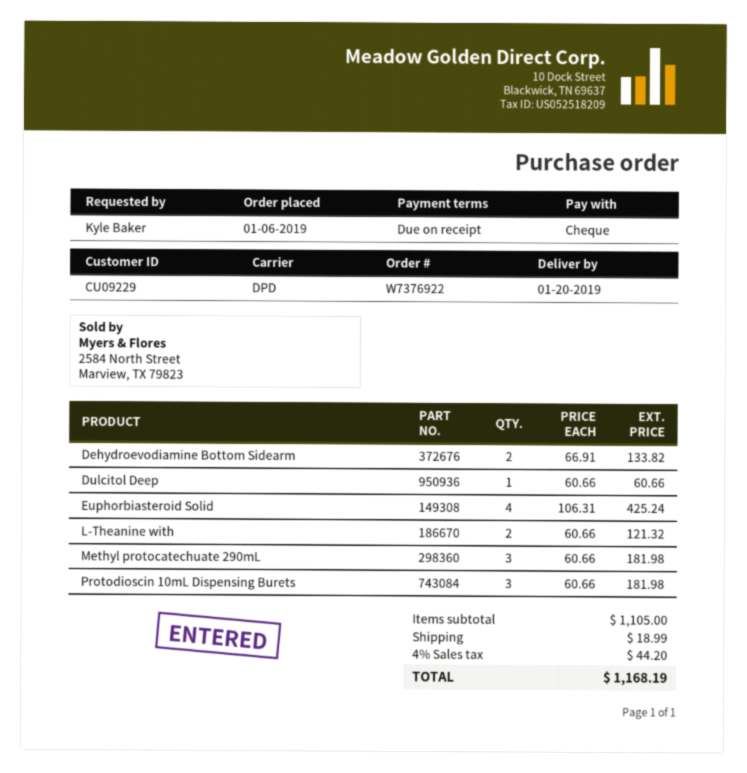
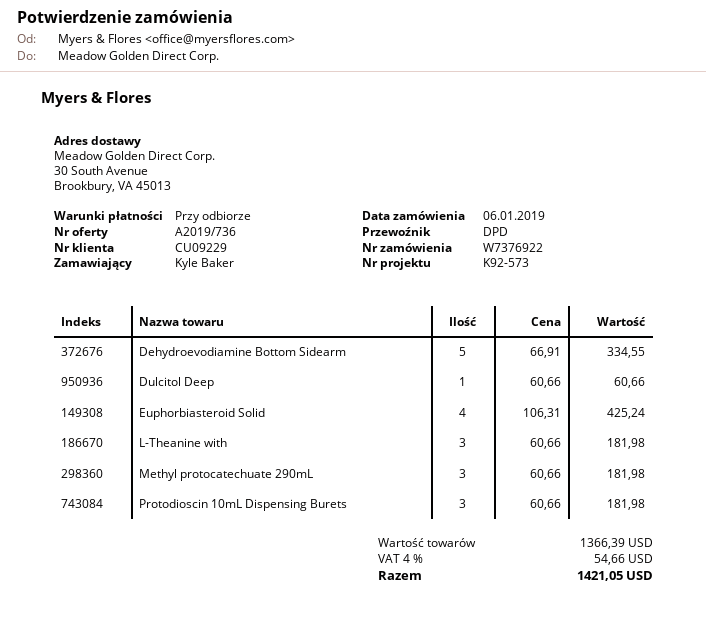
Dehydroevodiamine Bottom Sidearm: 2 x 66.91 = 133.82 -> 5 x 66.91 = 334.55
L-Theanine with: 2 x 60.66 = 121.32 -> 3 x 60.66 = 181.98
subtotal: 1105.00 -> 1366.39
shipping: 18.99 -> none
tax: 4% = 44.20 -> 4% = 54.66
total: 1168.19 -> 1421.05

